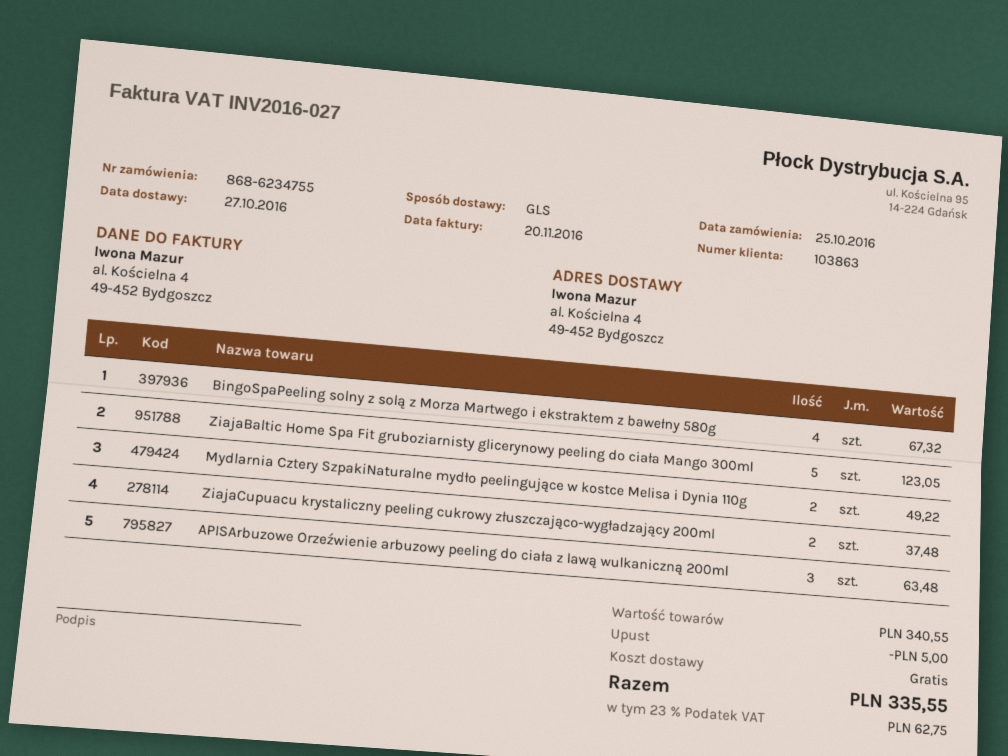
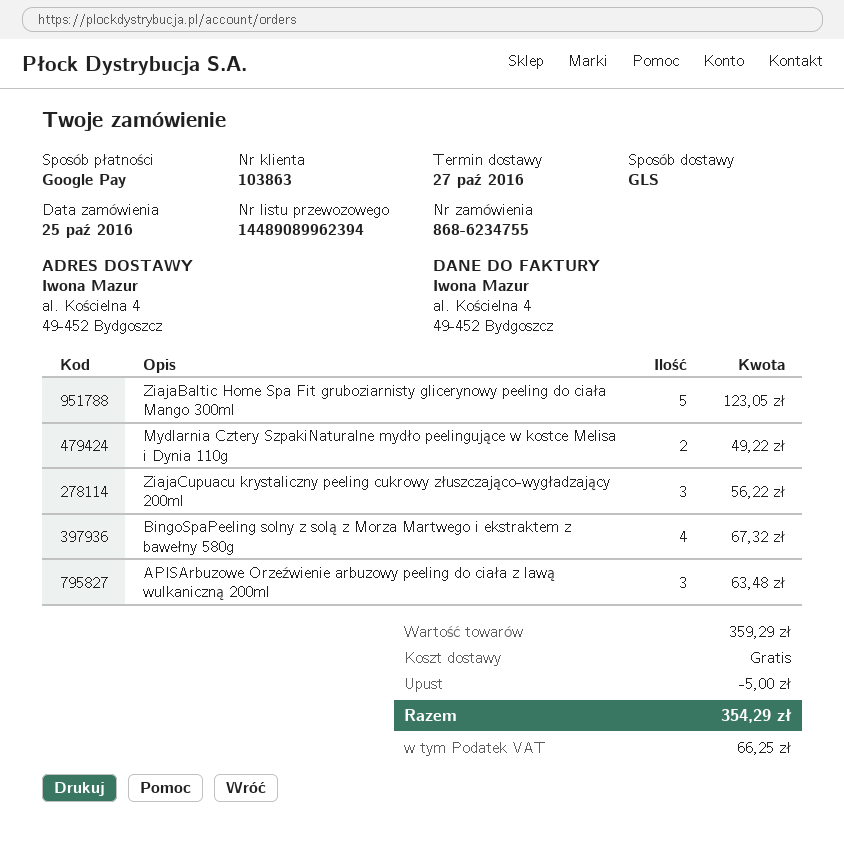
ZiajaCupuacu krystaliczny peeling cukrowy złuszczająco-wygładzający 200ml: 2 for 37.48 -> 3 for 56.22
subtotal: 340.55 -> 359.29
tax: 62.75 -> 66.25
total: 335.55 -> 354.29

